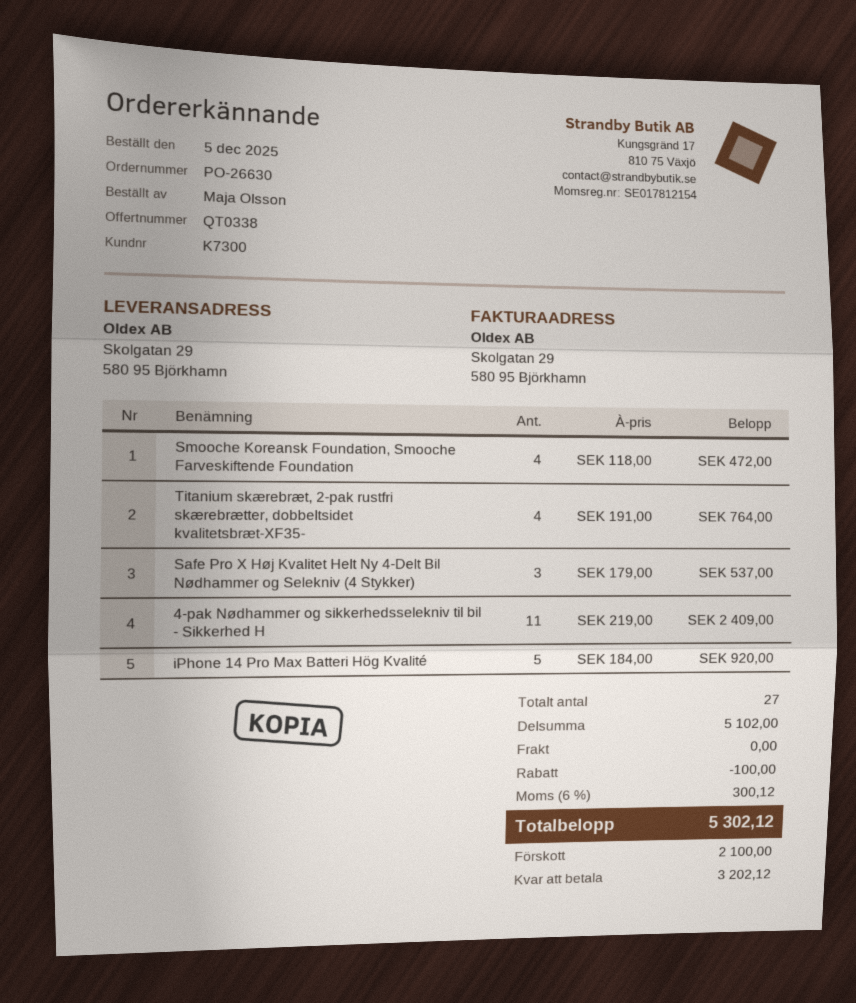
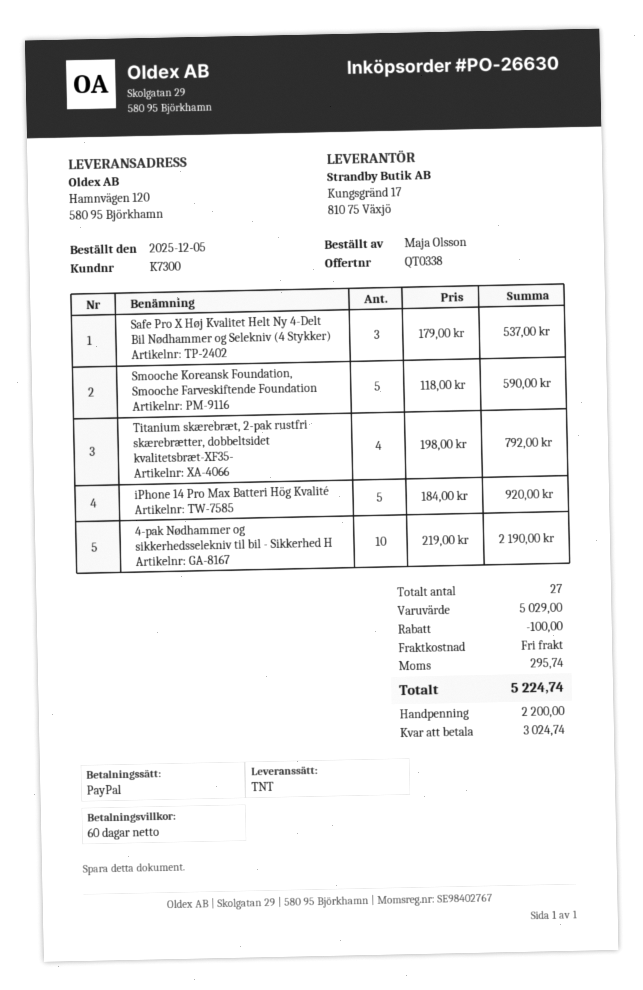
ship to: Skolgatan 29, 580 95 Björkhamn -> Hamnvägen 120, 580 95 Björkhamn
Smooche Koreansk Foundation, Smooche Farveskiftende Foundation: 4 x 118.00 = 472.00 -> 5 x 118.00 = 590.00
Titanium skærebræt, 2-pak rustfri skærebrætter, dobbeltsidet kvalitetsbræt-XF35-: 4 x 191.00 = 764.00 -> 4 x 198.00 = 792.00
4-pak Nødhammer og sikkerhedsselekniv til bil - Sikkerhed H: 11 x 219.00 = 2409.00 -> 10 x 219.00 = 2190.00
subtotal: 5102.00 -> 5029.00
tax: 300.12 -> 295.74
total: 5302.12 -> 5224.74
deposit: 2100.00 -> 2200.00
balance: 3202.12 -> 3024.74

